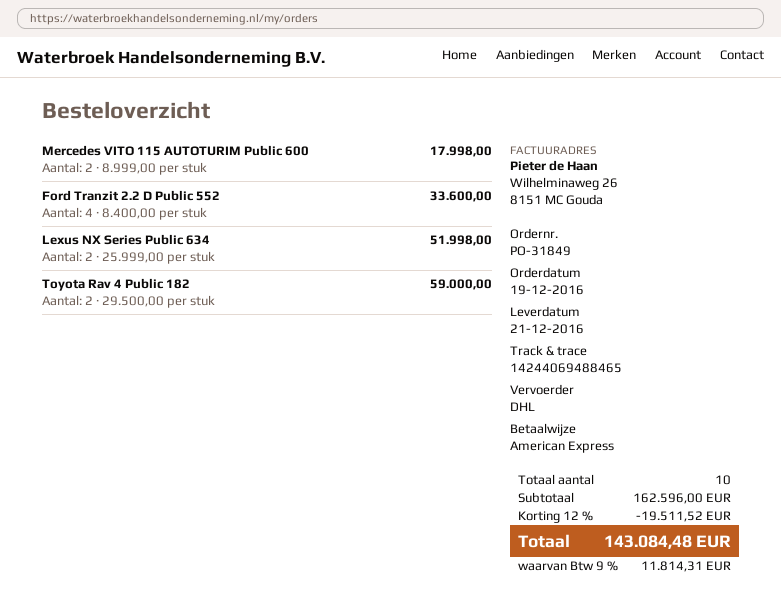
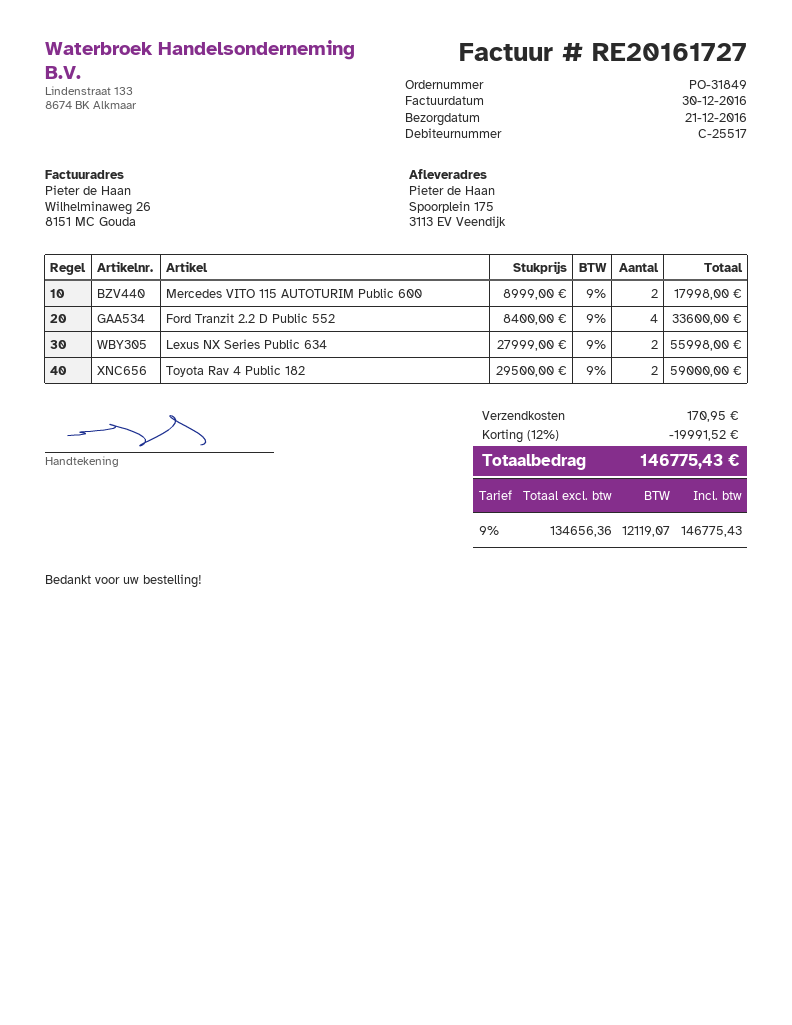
Lexus NX Series Public 634: 2 x 25999.00 = 51998.00 -> 2 x 27999.00 = 55998.00
discount: 12% = 19511.52 -> 12% = 19991.52
shipping: none -> 170.95
tax: 9% = 11814.31 -> 9% = 12119.07
total: 143084.48 -> 146775.43

